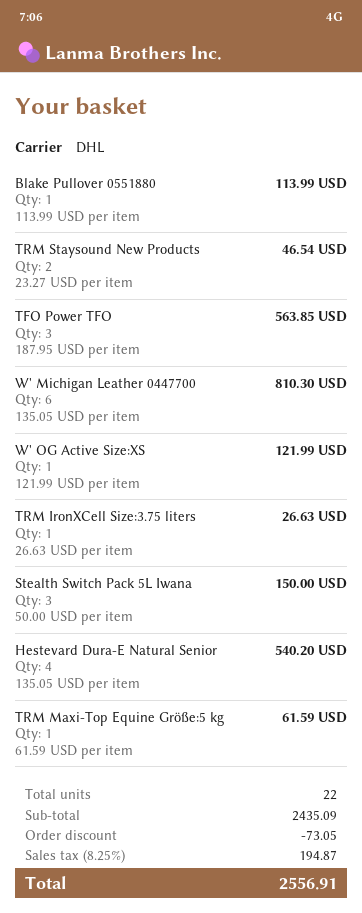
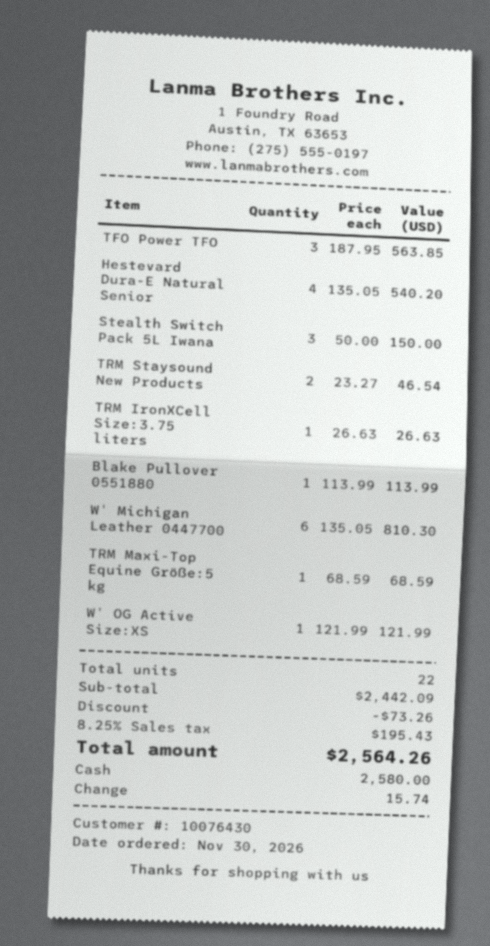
TRM Maxi-Top Equine Größe:5 kg: 1 x 61.59 = 61.59 -> 1 x 68.59 = 68.59
subtotal: 2435.09 -> 2442.09
discount: 73.05 -> 73.26
tax: 8.25% = 194.87 -> 8.25% = 195.43
total: 2556.91 -> 2564.26

